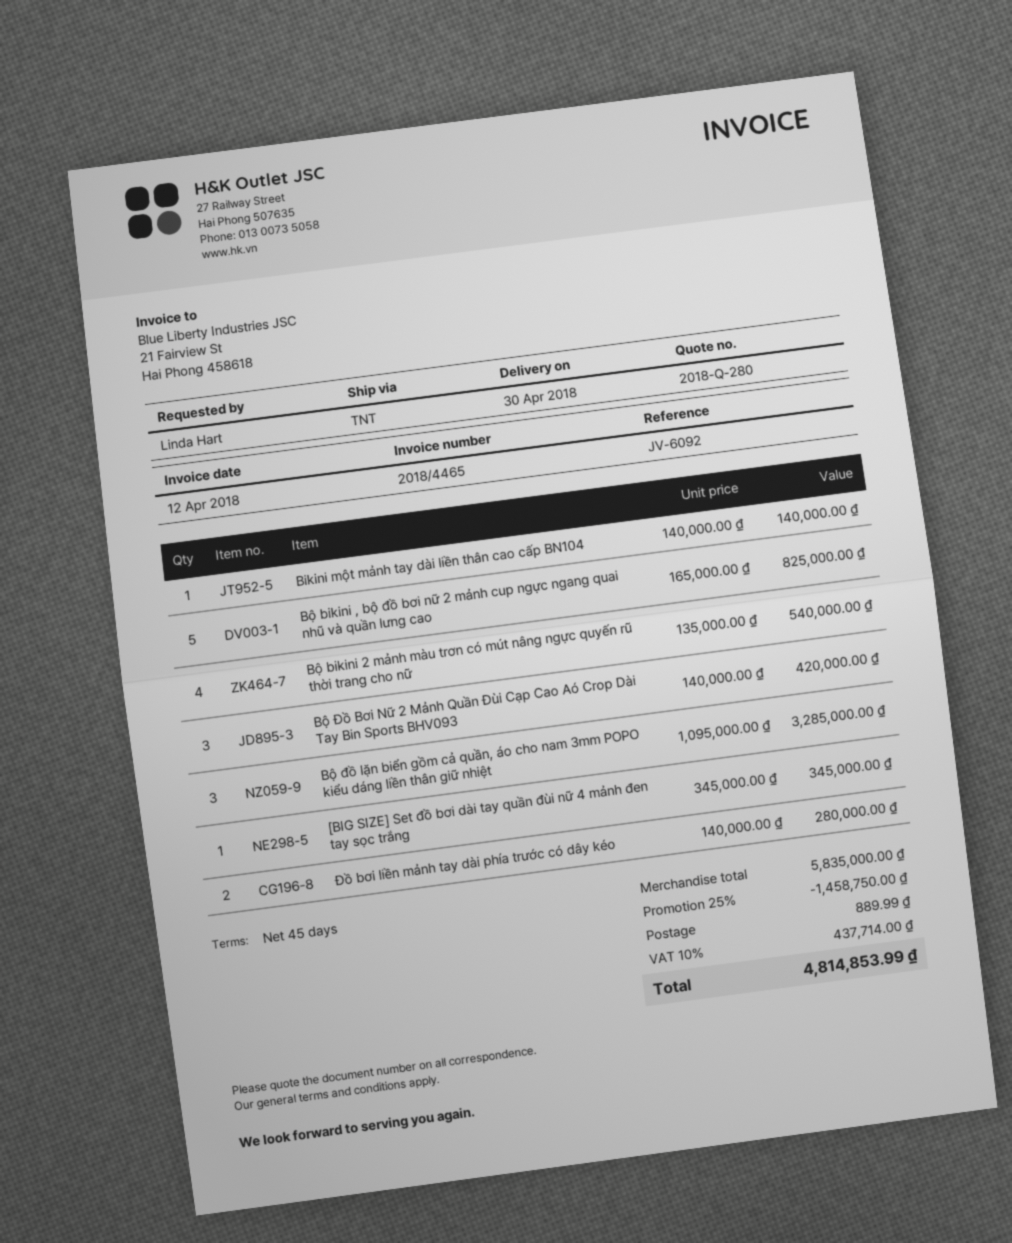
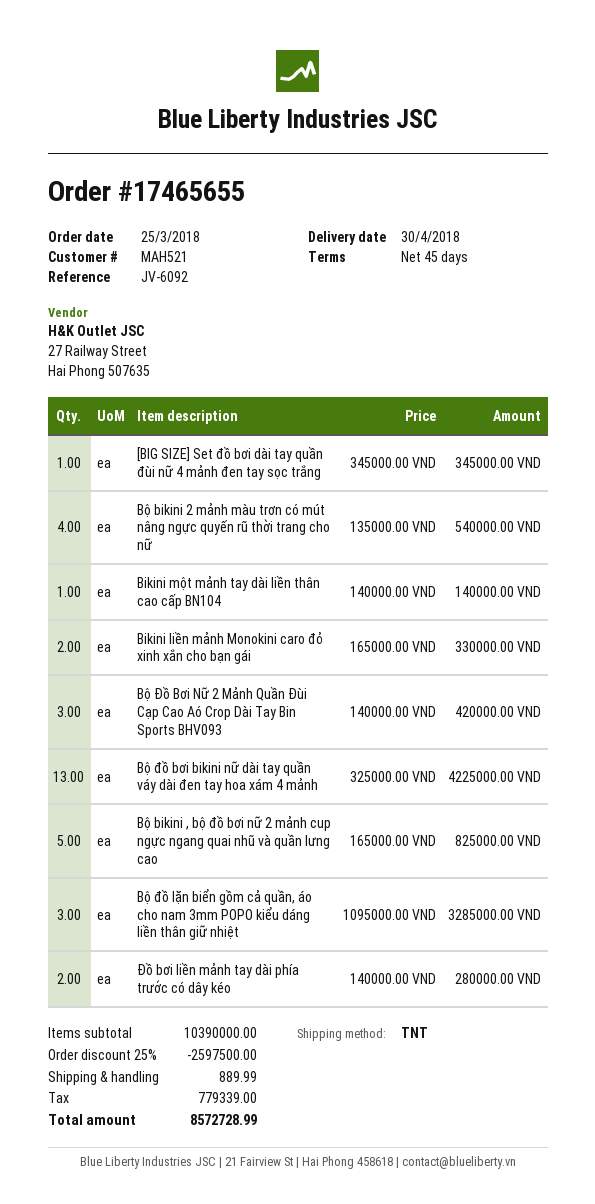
Bikini liền mảnh Monokini caro đỏ xinh xắn cho bạn gái: none -> 2 x 165000.00 = 330000.00
Bộ đồ bơi bikini nữ dài tay quần váy dài đen tay hoa xám 4 mảnh: none -> 13 x 325000.00 = 4225000.00
subtotal: 5835000.00 -> 10390000.00
discount: 25% = 1458750.00 -> 25% = 2597500.00
tax: 437714.00 -> 779339.00
total: 4814853.99 -> 8572728.99

